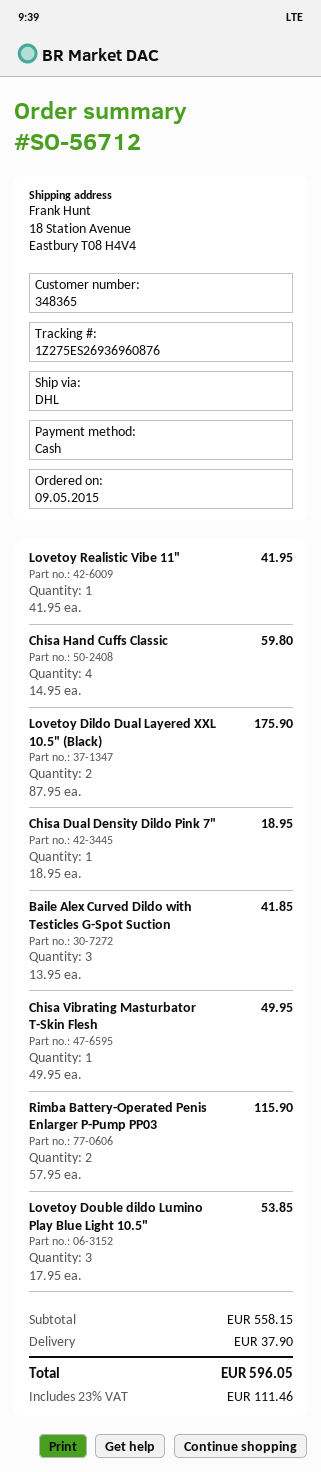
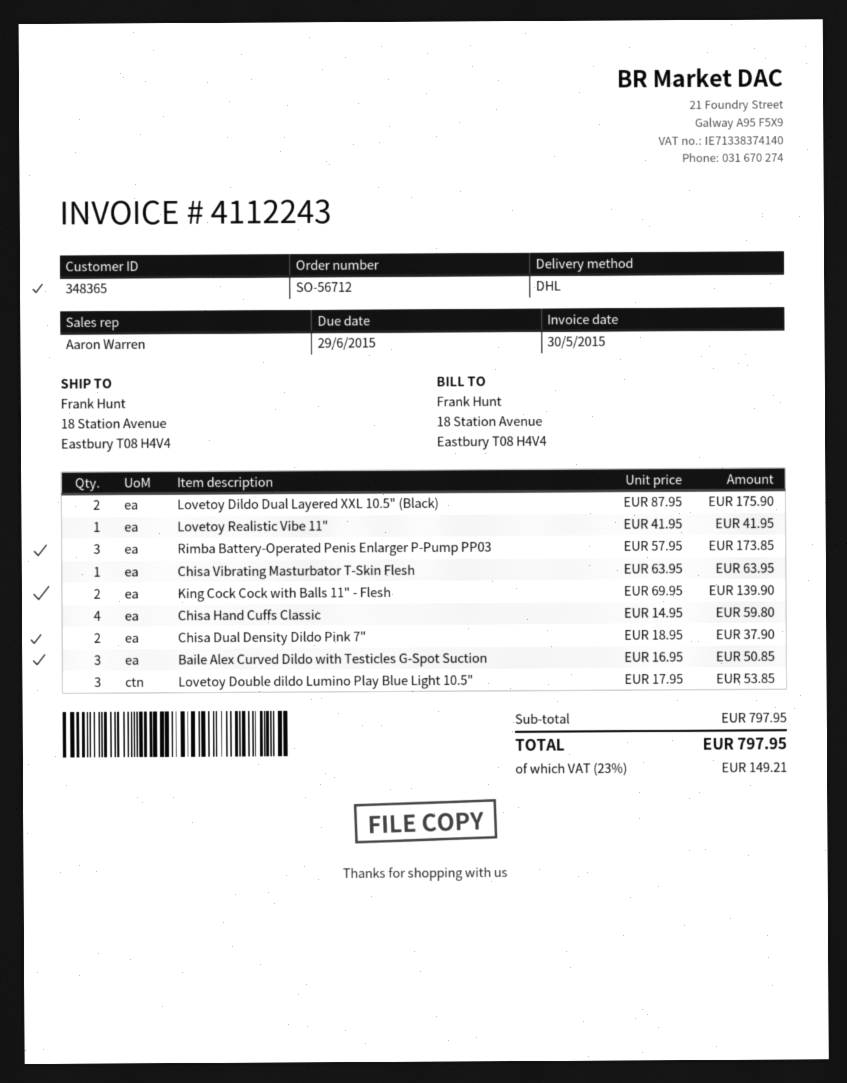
Chisa Dual Density Dildo Pink 7": 1 x 18.95 = 18.95 -> 2 x 18.95 = 37.90
Baile Alex Curved Dildo with Testicles G-Spot Suction: 3 x 13.95 = 41.85 -> 3 x 16.95 = 50.85
Chisa Vibrating Masturbator T-Skin Flesh: 1 x 49.95 = 49.95 -> 1 x 63.95 = 63.95
Rimba Battery-Operated Penis Enlarger P-Pump PP03: 2 x 57.95 = 115.90 -> 3 x 57.95 = 173.85
King Cock Cock with Balls 11" - Flesh: none -> 2 x 69.95 = 139.90
subtotal: 558.15 -> 797.95
shipping: 37.90 -> none
tax: 23% = 111.46 -> 23% = 149.21
total: 596.05 -> 797.95

